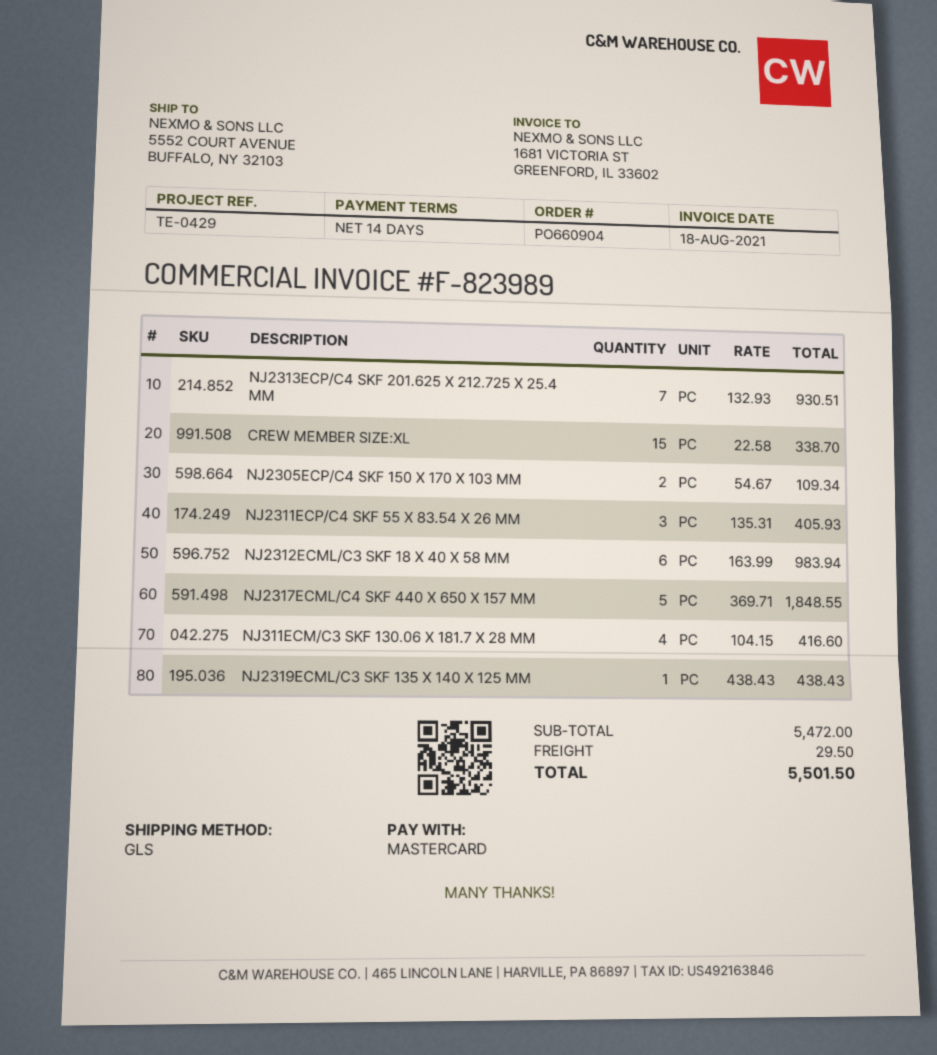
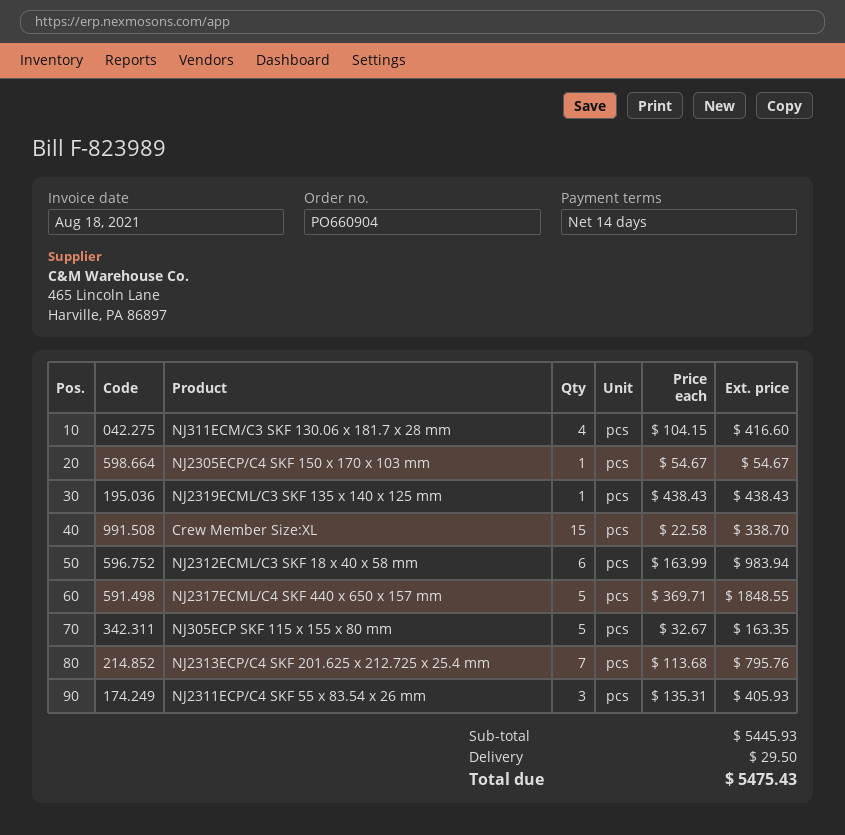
NJ2313ECP/C4 SKF 201.625 X 212.725 X 25.4 MM: 7 x 132.93 = 930.51 -> 7 x 113.68 = 795.76
NJ2305ECP/C4 SKF 150 X 170 X 103 MM: 2 x 54.67 = 109.34 -> 1 x 54.67 = 54.67
NJ305ECP SKF 115 x 155 x 80 mm: none -> 5 x 32.67 = 163.35
subtotal: 5472.00 -> 5445.93
total: 5501.50 -> 5475.43

